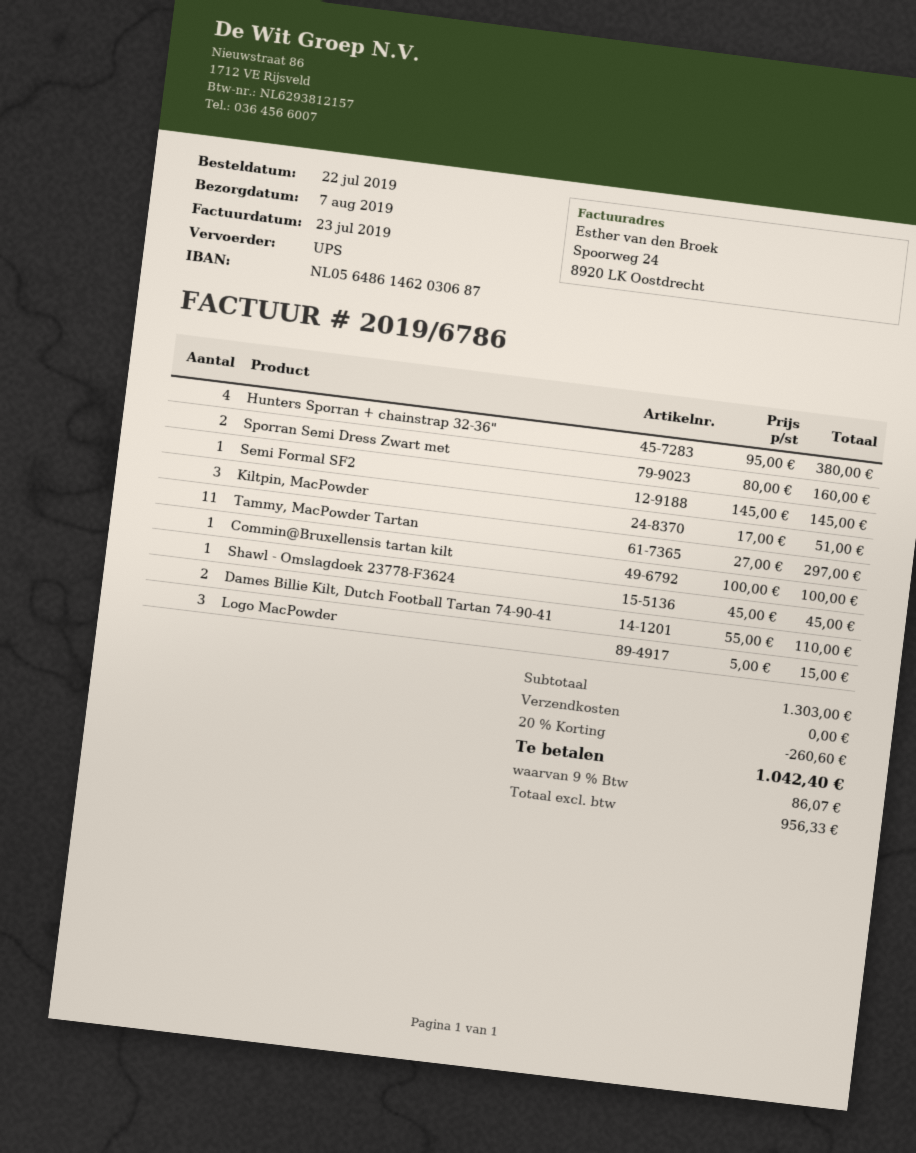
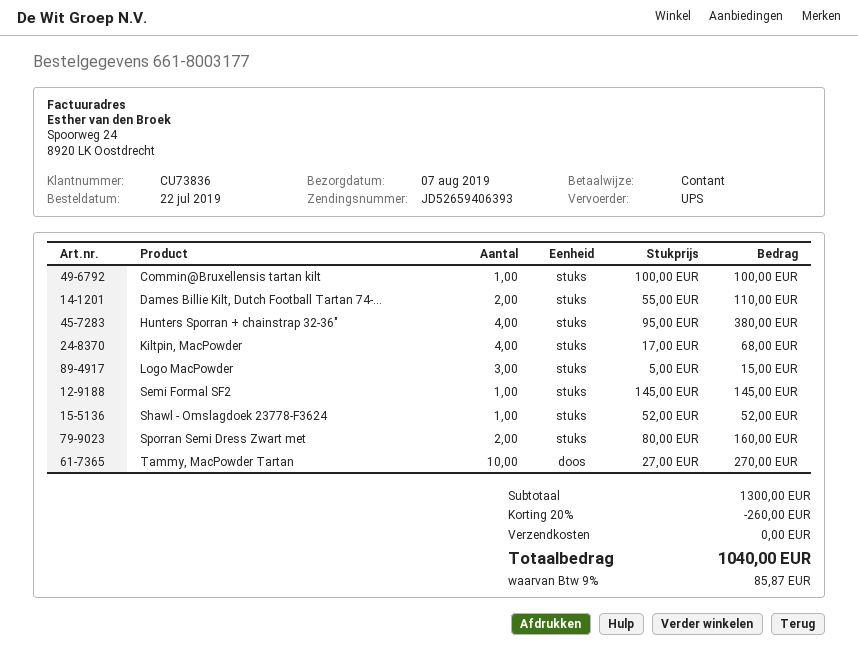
Kiltpin, MacPowder: 3 x 17.00 = 51.00 -> 4 x 17.00 = 68.00
Tammy, MacPowder Tartan: 11 x 27.00 = 297.00 -> 10 x 27.00 = 270.00
Shawl - Omslagdoek 23778-F3624: 1 x 45.00 = 45.00 -> 1 x 52.00 = 52.00
subtotal: 1303.00 -> 1300.00
discount: 20% = 260.60 -> 20% = 260.00
tax: 9% = 86.07 -> 9% = 85.87
total: 1042.40 -> 1040.00

